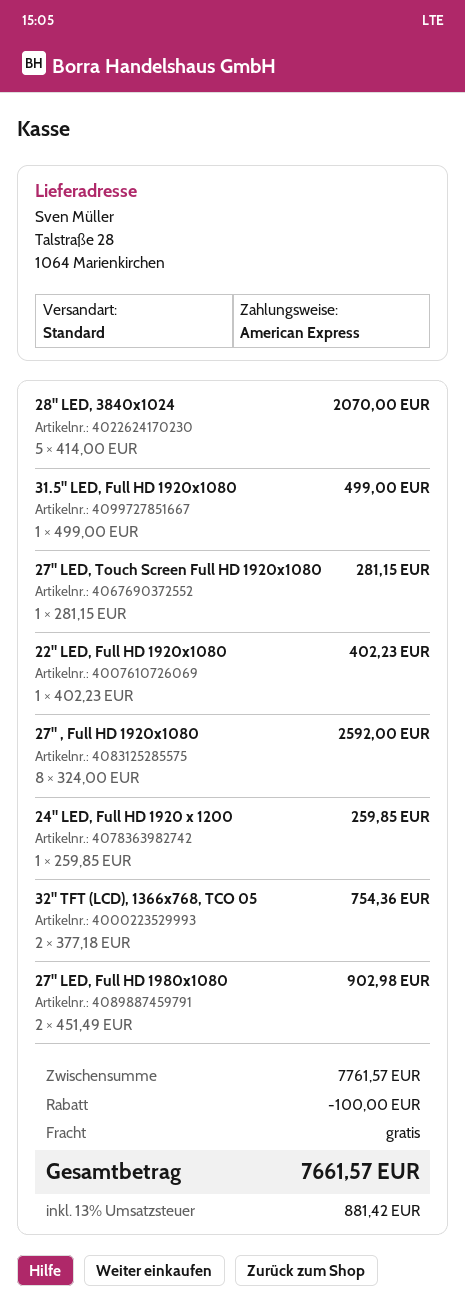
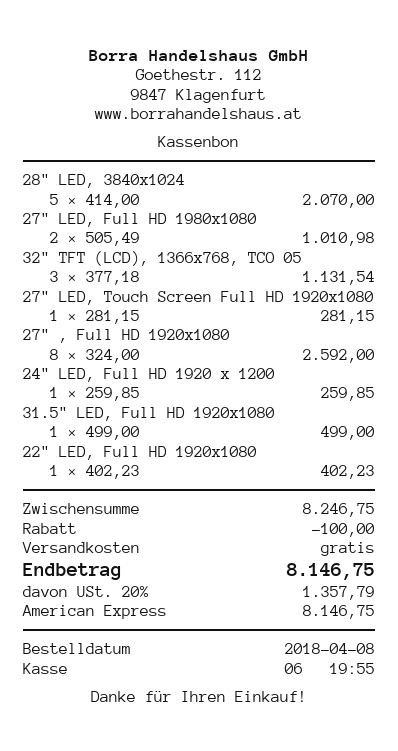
32" TFT (LCD), 1366x768, TCO 05: 2 x 377.18 = 754.36 -> 3 x 377.18 = 1131.54
27" LED, Full HD 1980x1080: 2 x 451.49 = 902.98 -> 2 x 505.49 = 1010.98
subtotal: 7761.57 -> 8246.75
tax: 13% = 881.42 -> 20% = 1357.79
total: 7661.57 -> 8146.75

